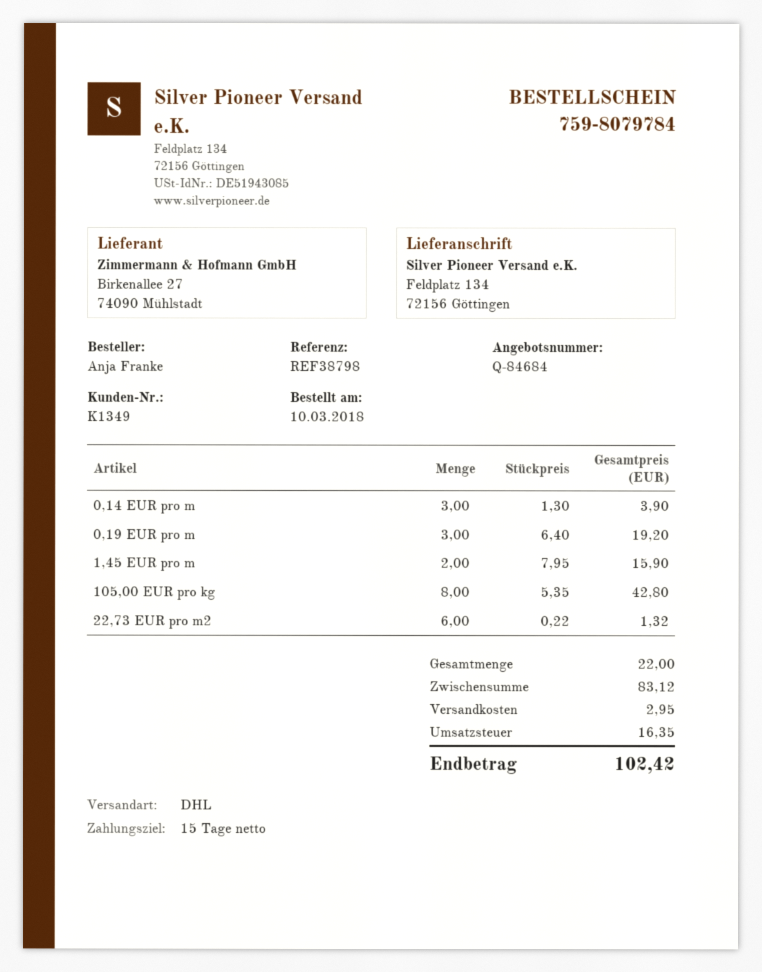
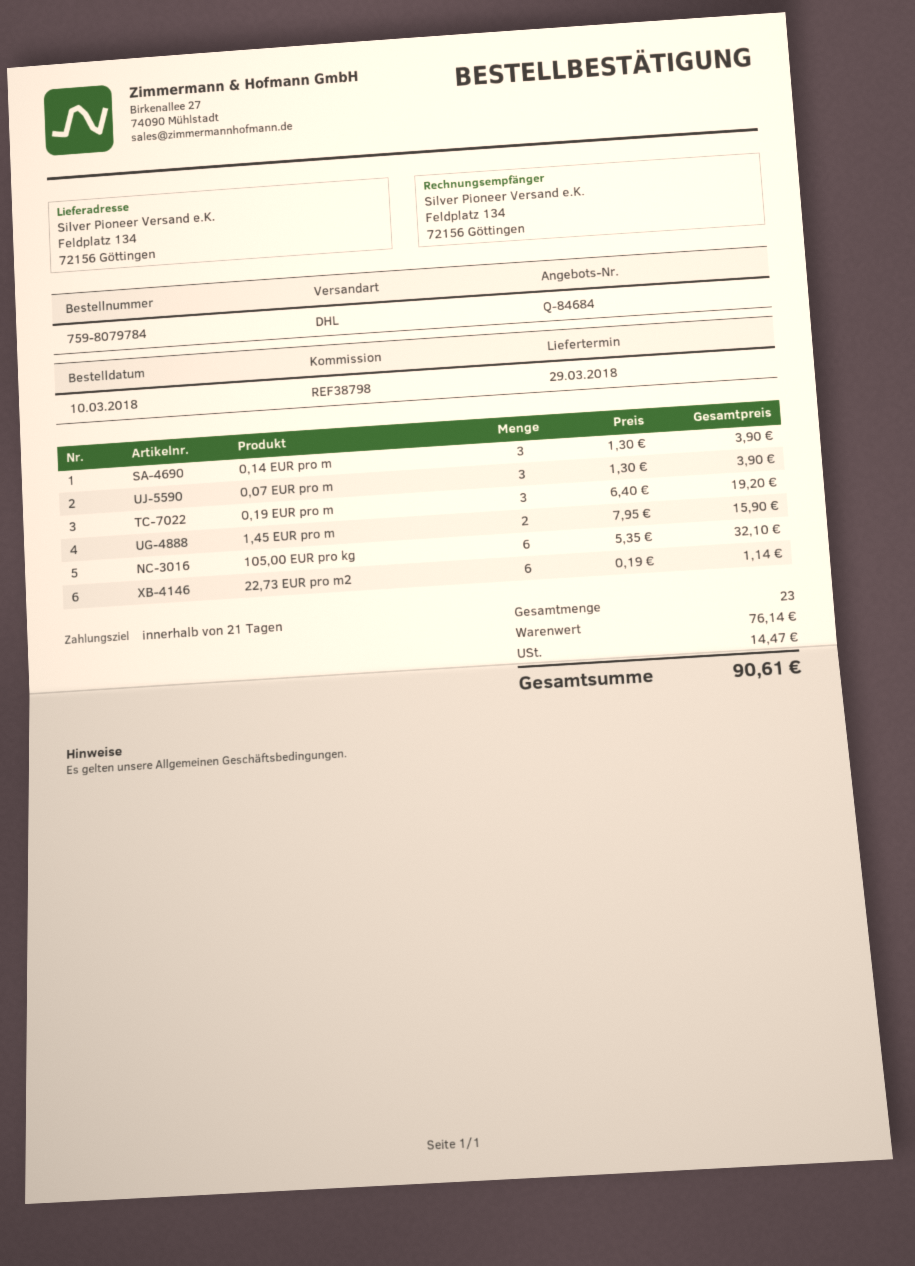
payment terms: 15 days -> 21 days
105,00 EUR pro kg: 8 x 5.35 = 42.80 -> 6 x 5.35 = 32.10
22,73 EUR pro m2: 6 x 0.22 = 1.32 -> 6 x 0.19 = 1.14
0,07 EUR pro m: none -> 3 x 1.30 = 3.90
total quantity: 22 -> 23
subtotal: 83.12 -> 76.14
shipping: 2.95 -> none
tax: 16.35 -> 14.47
total: 102.42 -> 90.61

